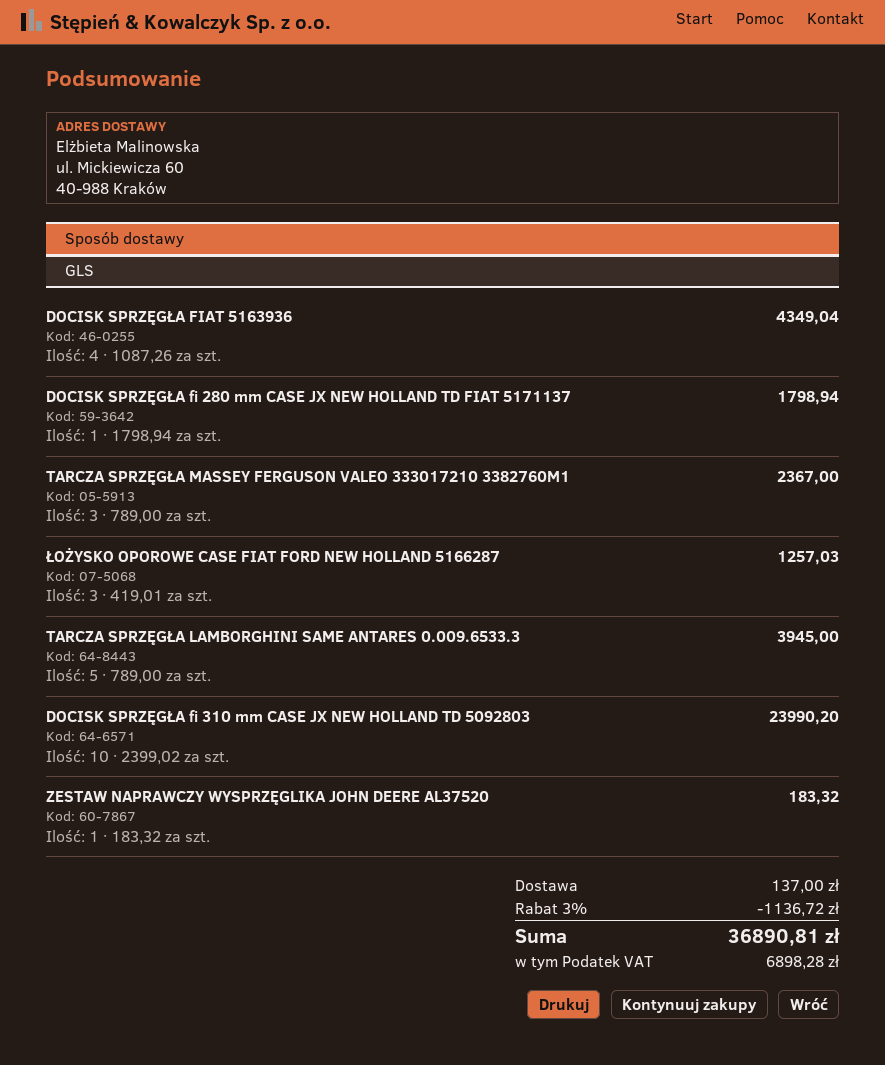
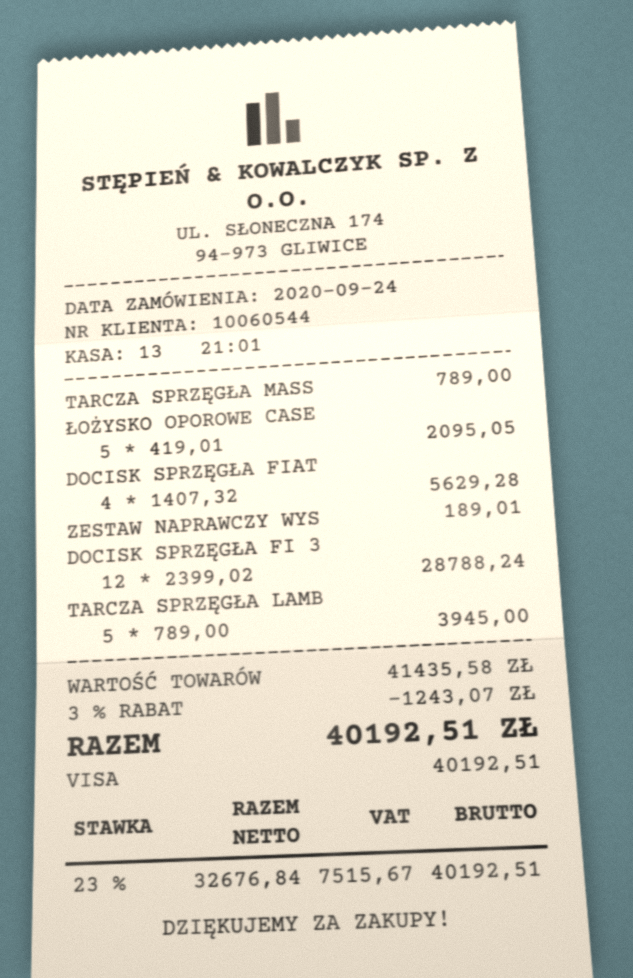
DOCISK SPRZĘGŁA FIAT 5163936: 4 x 1087.26 = 4349.04 -> 4 x 1407.32 = 5629.28
DOCISK SPRZĘGŁA fi 280 mm CASE JX NEW HOLLAND TD FIAT 5171137: 1 x 1798.94 = 1798.94 -> none
TARCZA SPRZĘGŁA MASSEY FERGUSON VALEO 333017210 3382760M1: 3 x 789.00 = 2367.00 -> 1 x 789.00 = 789.00
ŁOŻYSKO OPOROWE CASE FIAT FORD NEW HOLLAND 5166287: 3 x 419.01 = 1257.03 -> 5 x 419.01 = 2095.05
DOCISK SPRZĘGŁA fi 310 mm CASE JX NEW HOLLAND TD 5092803: 10 x 2399.02 = 23990.20 -> 12 x 2399.02 = 28788.24
ZESTAW NAPRAWCZY WYSPRZĘGLIKA JOHN DEERE AL37520: 1 x 183.32 = 183.32 -> 1 x 189.01 = 189.01
discount: 3% = 1136.72 -> 3% = 1243.07
shipping: 137.00 -> none
tax: 6898.28 -> 7515.67
total: 36890.81 -> 40192.51

